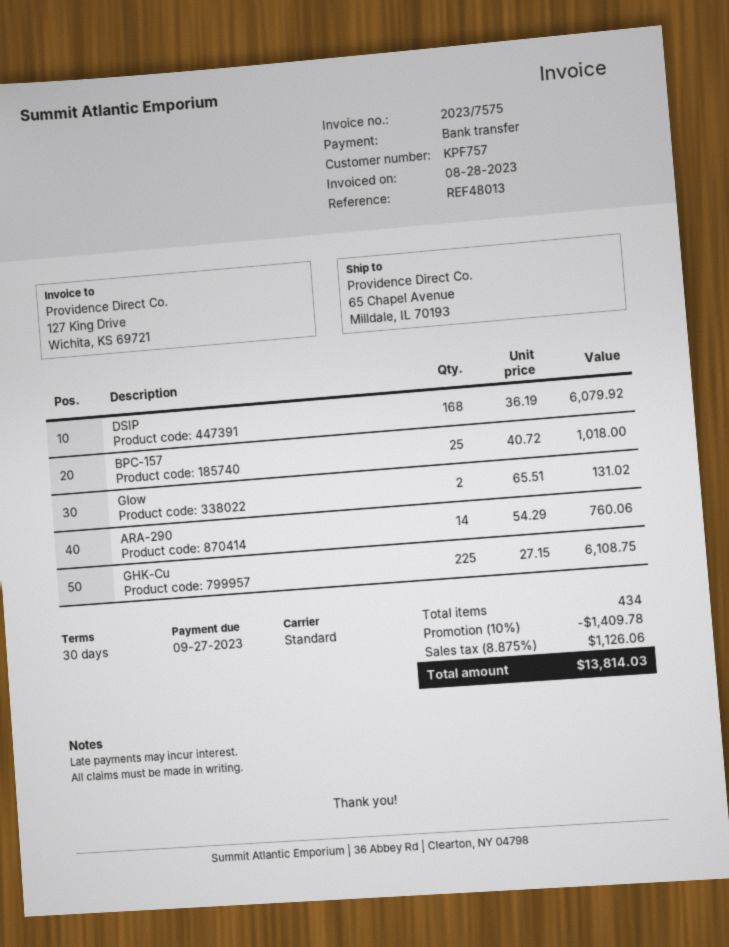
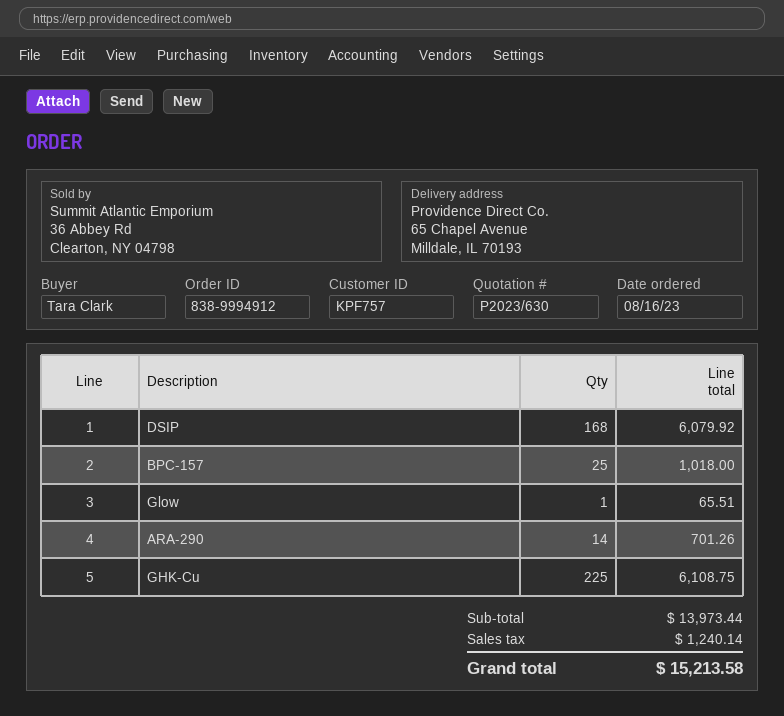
Glow: 2 for 131.02 -> 1 for 65.51
ARA-290: 14 for 760.06 -> 14 for 701.26
discount: 10% = 1409.78 -> none
tax: 1126.06 -> 1240.14
total: 13814.03 -> 15213.58

